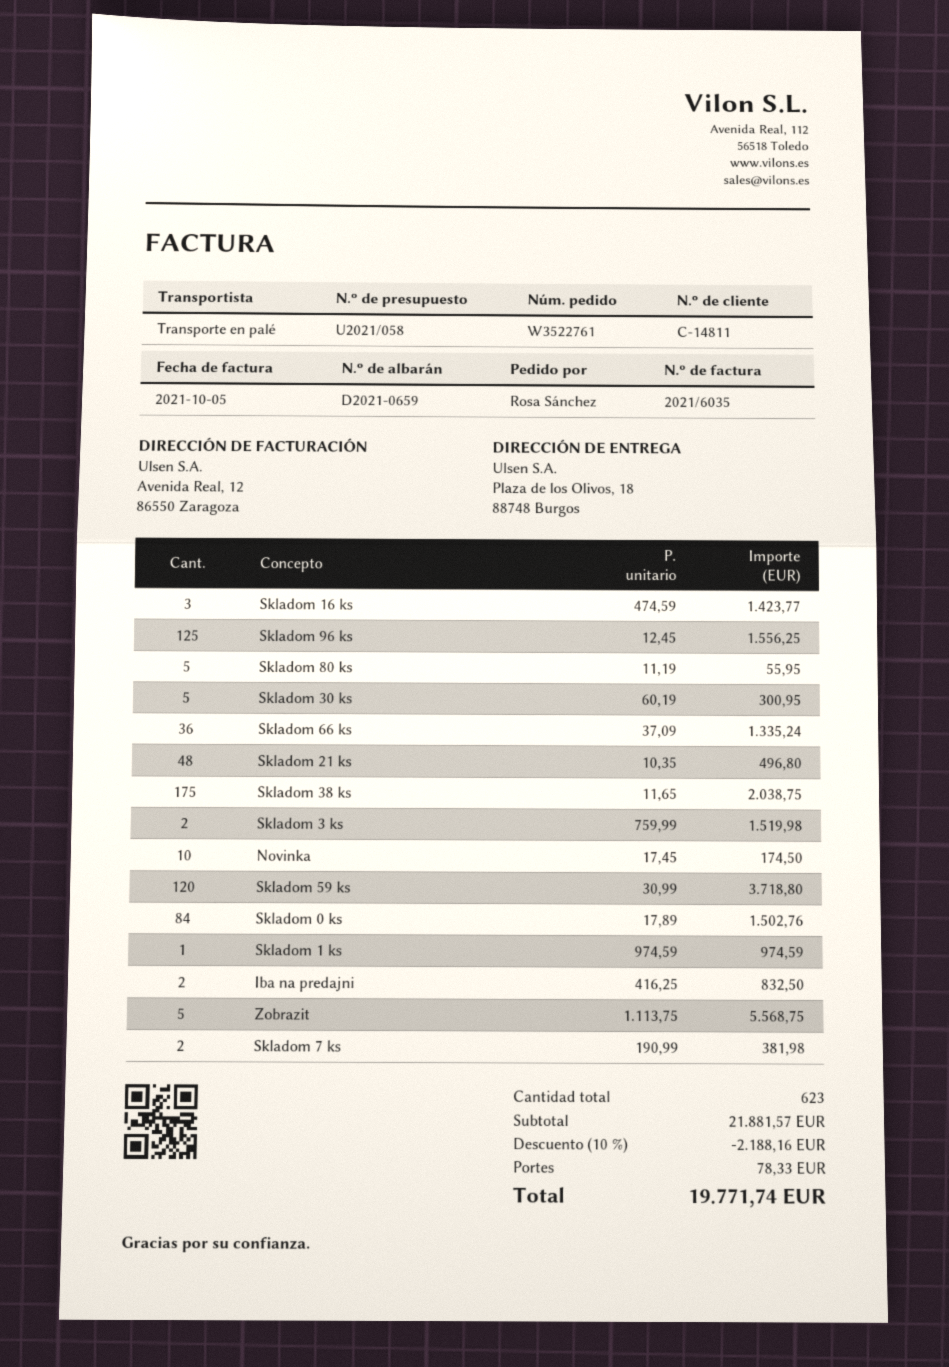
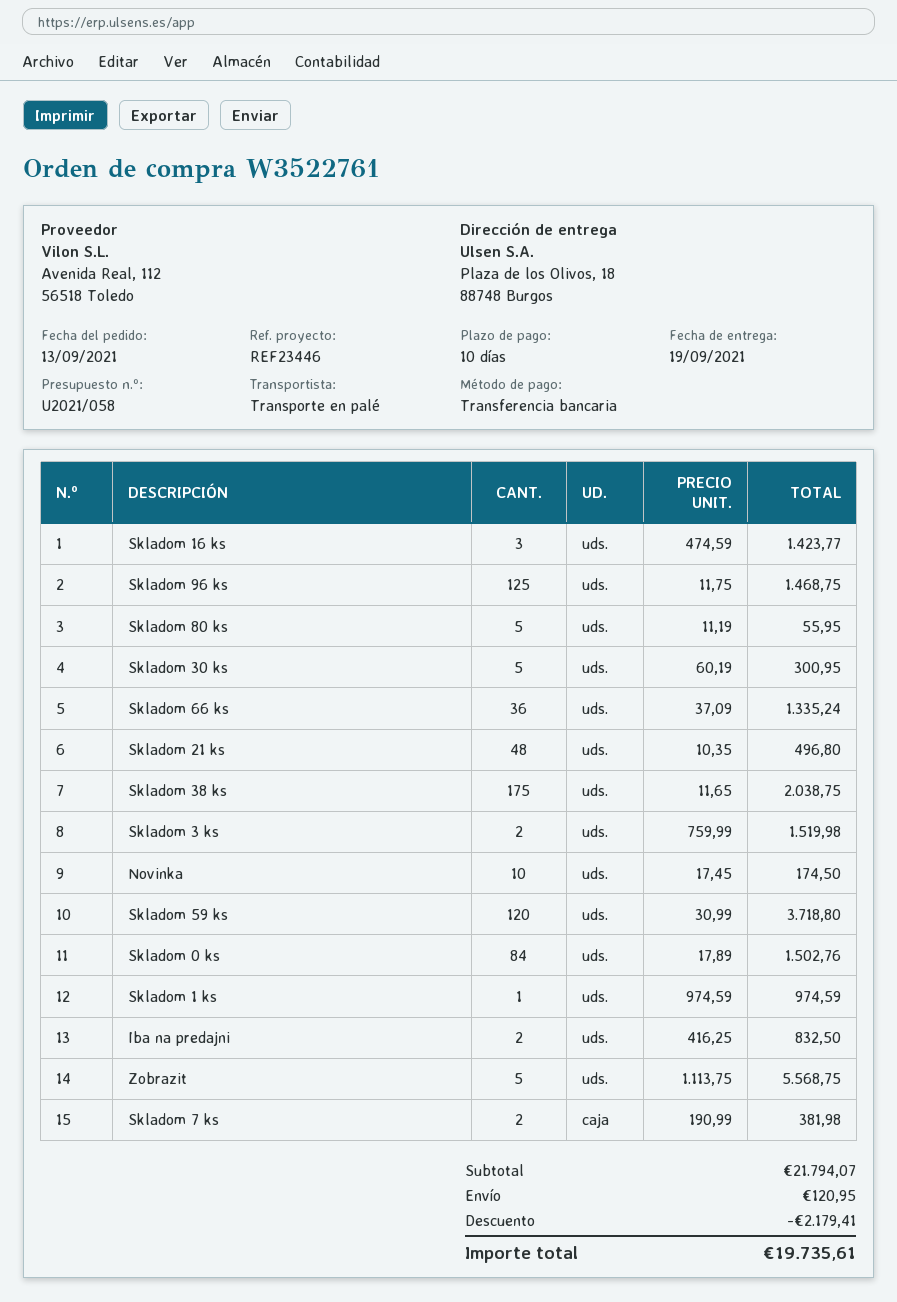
Skladom 96 ks: 125 x 12.45 = 1556.25 -> 125 x 11.75 = 1468.75
subtotal: 21881.57 -> 21794.07
discount: 2188.16 -> 2179.41
shipping: 78.33 -> 120.95
total: 19771.74 -> 19735.61

